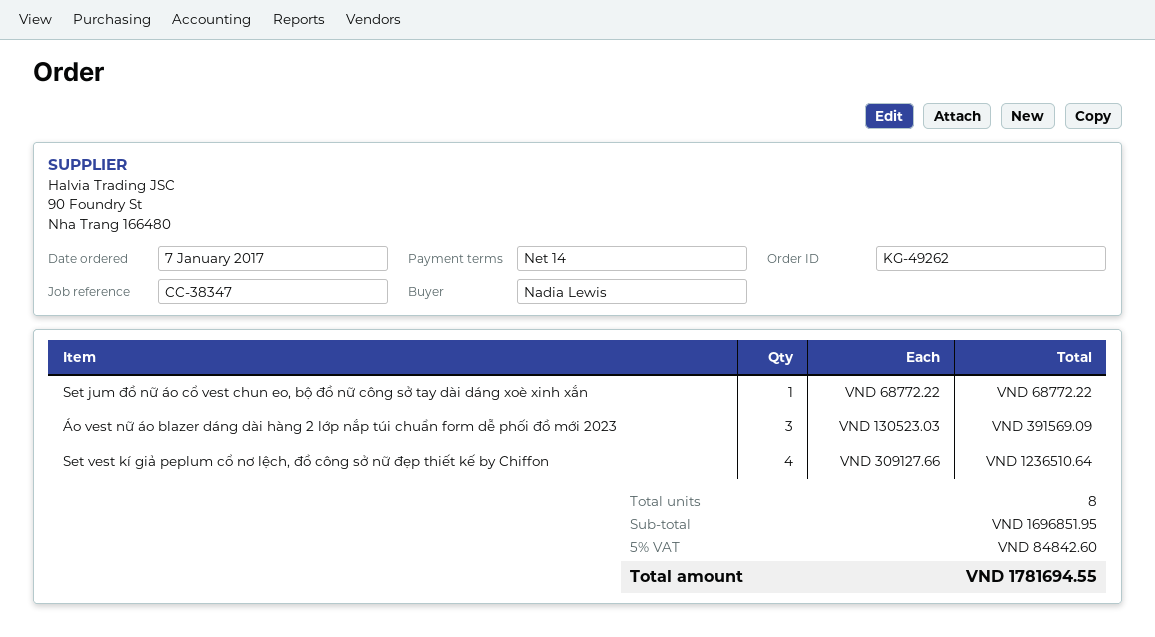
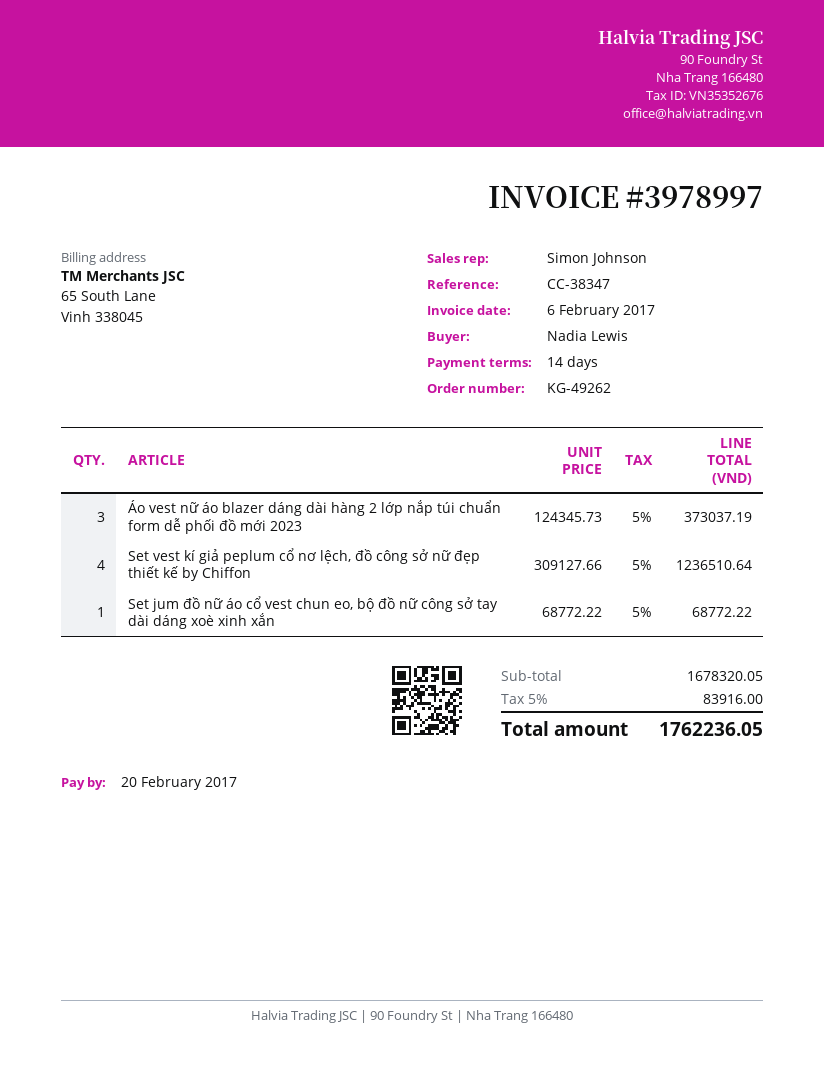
Áo vest nữ áo blazer dáng dài hàng 2 lớp nắp túi chuẩn form dễ phối đồ mới 2023: 3 x 130523.03 = 391569.09 -> 3 x 124345.73 = 373037.19
subtotal: 1696851.95 -> 1678320.05
tax: 5% = 84842.60 -> 5% = 83916.00
total: 1781694.55 -> 1762236.05

